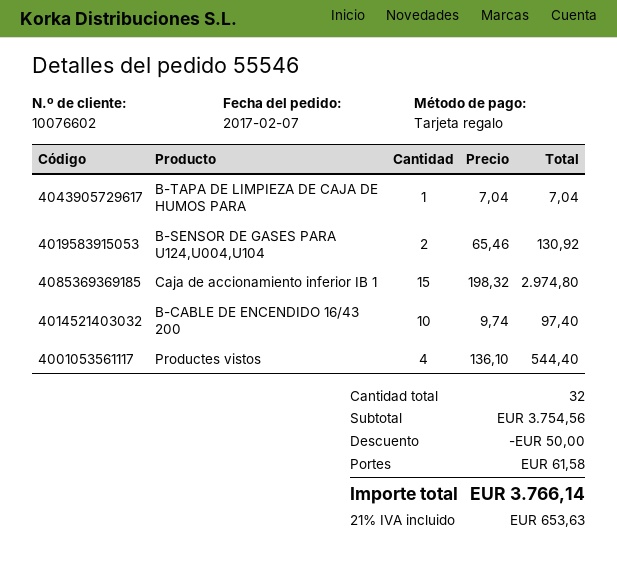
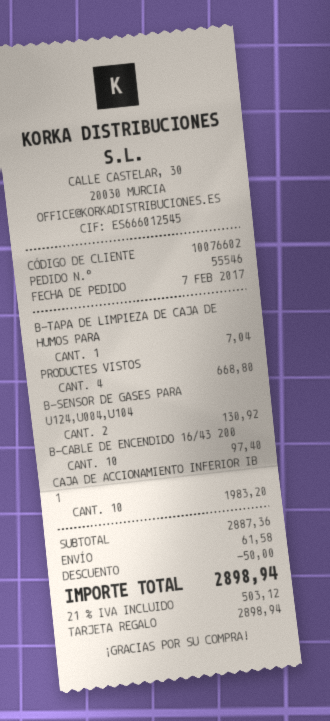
Caja de accionamiento inferior IB 1: 15 for 2974.80 -> 10 for 1983.20
Productes vistos: 4 for 544.40 -> 4 for 668.80
subtotal: 3754.56 -> 2887.36
tax: 21% = 653.63 -> 21% = 503.12
total: 3766.14 -> 2898.94

